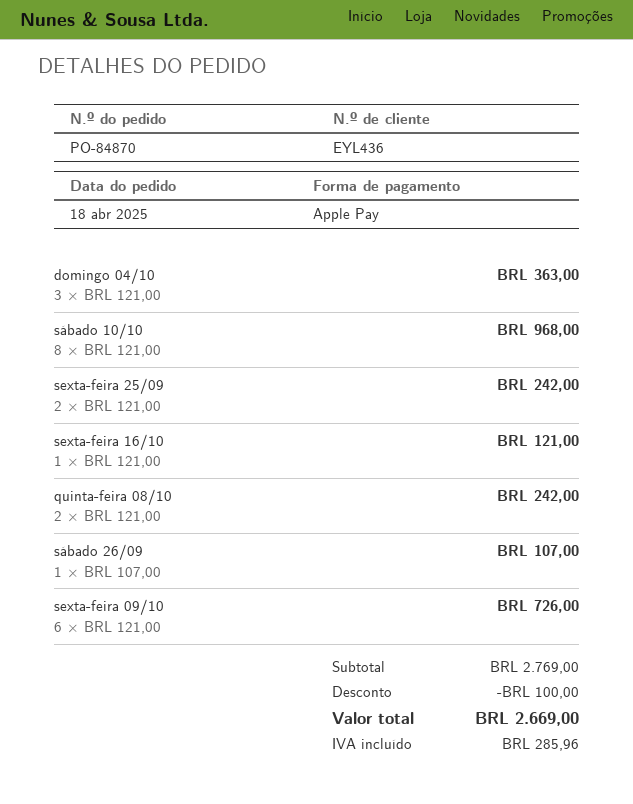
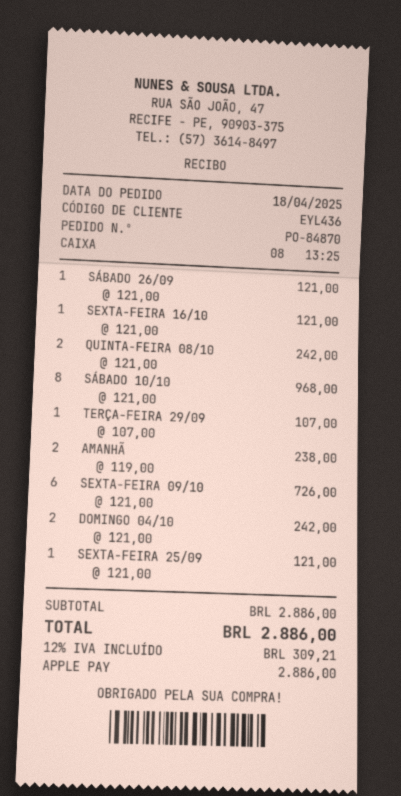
domingo 04/10: 3 x 121.00 = 363.00 -> 2 x 121.00 = 242.00
sexta-feira 25/09: 2 x 121.00 = 242.00 -> 1 x 121.00 = 121.00
sábado 26/09: 1 x 107.00 = 107.00 -> 1 x 121.00 = 121.00
TERÇA-FEIRA 29/09: none -> 1 x 107.00 = 107.00
AMANHÃ: none -> 2 x 119.00 = 238.00
subtotal: 2769.00 -> 2886.00
discount: 100.00 -> none
tax: 285.96 -> 309.21
total: 2669.00 -> 2886.00

